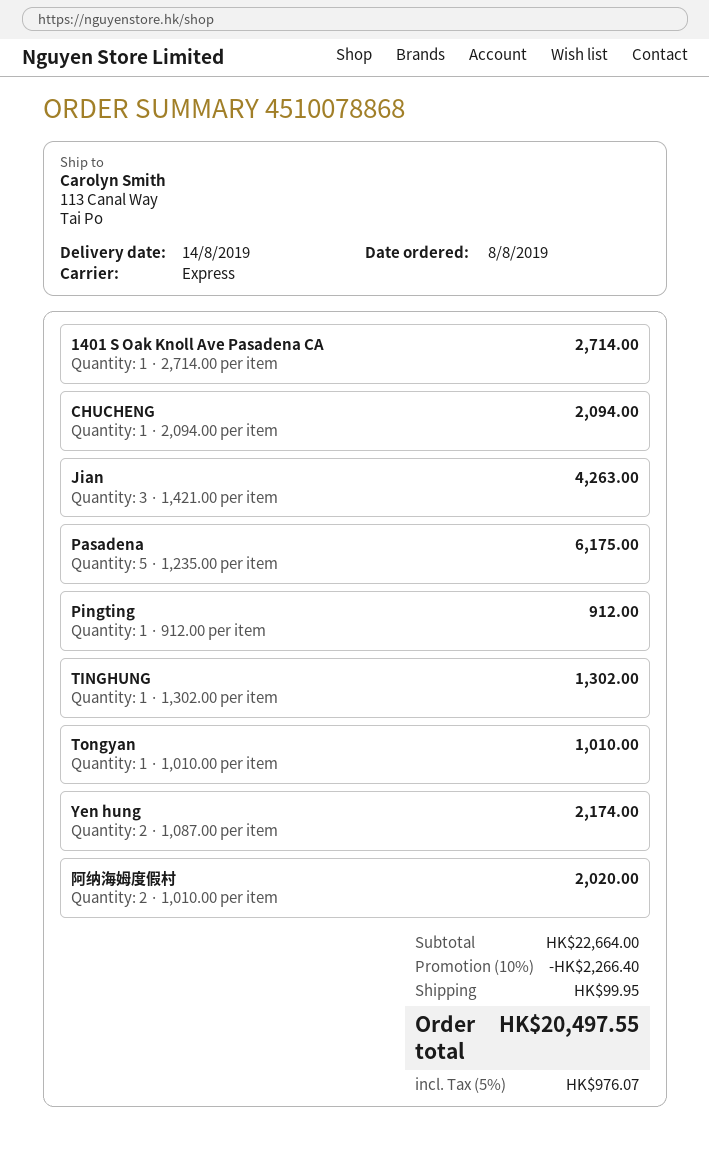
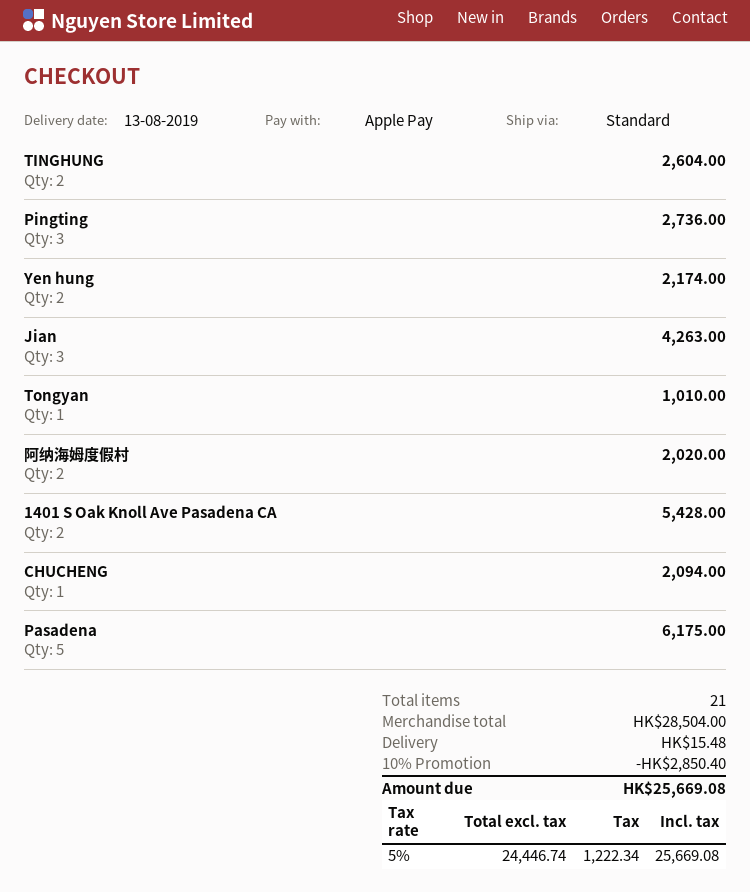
delivery date: 2019-08-14 -> 2019-08-13
shipping method: express -> standard
1401 S Oak Knoll Ave Pasadena CA: 1 for 2714.00 -> 2 for 5428.00
Pingting: 1 for 912.00 -> 3 for 2736.00
TINGHUNG: 1 for 1302.00 -> 2 for 2604.00
subtotal: 22664.00 -> 28504.00
discount: 10% = 2266.40 -> 10% = 2850.40
shipping: 99.95 -> 15.48
tax: 5% = 976.07 -> 5% = 1222.34
total: 20497.55 -> 25669.08

